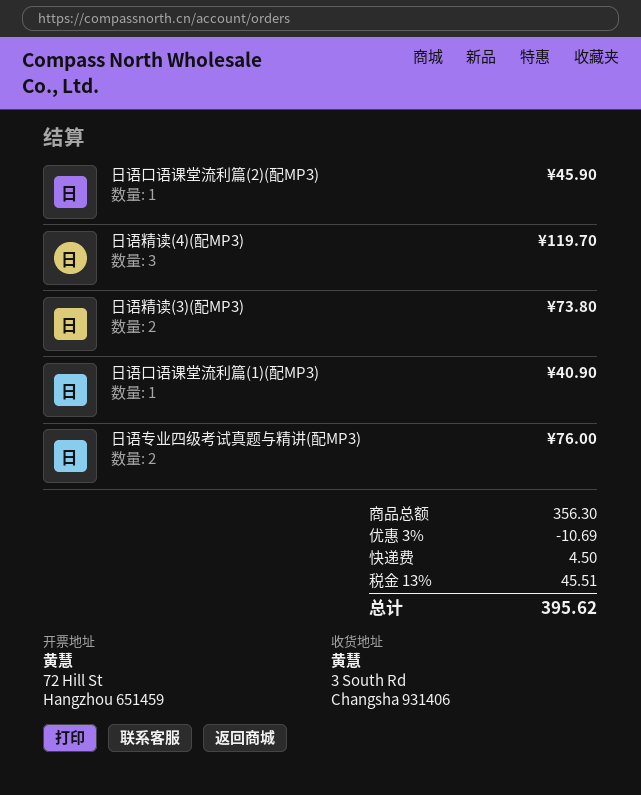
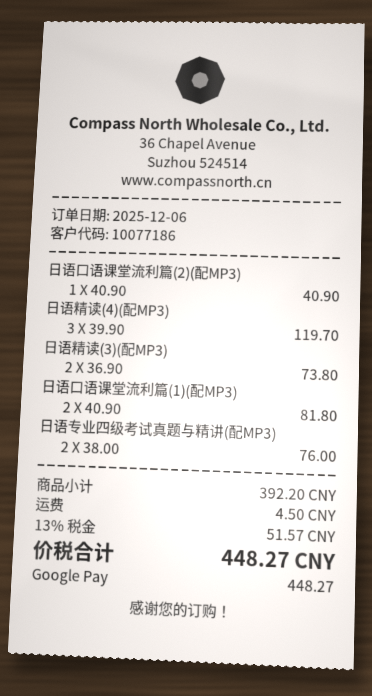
日语口语课堂流利篇(2)(配MP3): 1 for 45.90 -> 1 for 40.90
日语口语课堂流利篇(1)(配MP3): 1 for 40.90 -> 2 for 81.80
subtotal: 356.30 -> 392.20
discount: 3% = 10.69 -> none
tax: 13% = 45.51 -> 13% = 51.57
total: 395.62 -> 448.27

